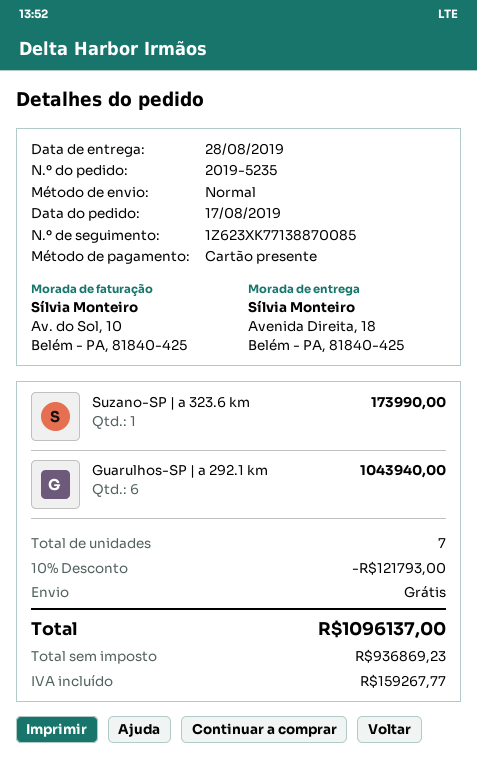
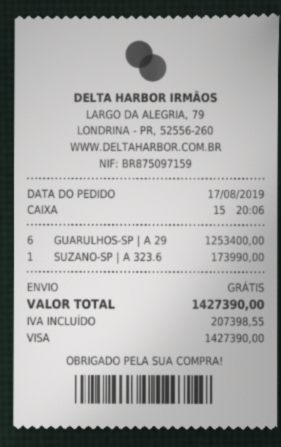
payment method: gift card -> Visa
Guarulhos-SP | a 292.1 km: 6 for 1043940.00 -> 6 for 1253400.00
discount: 10% = 121793.00 -> none
tax: 159267.77 -> 207398.55
total: 1096137.00 -> 1427390.00

